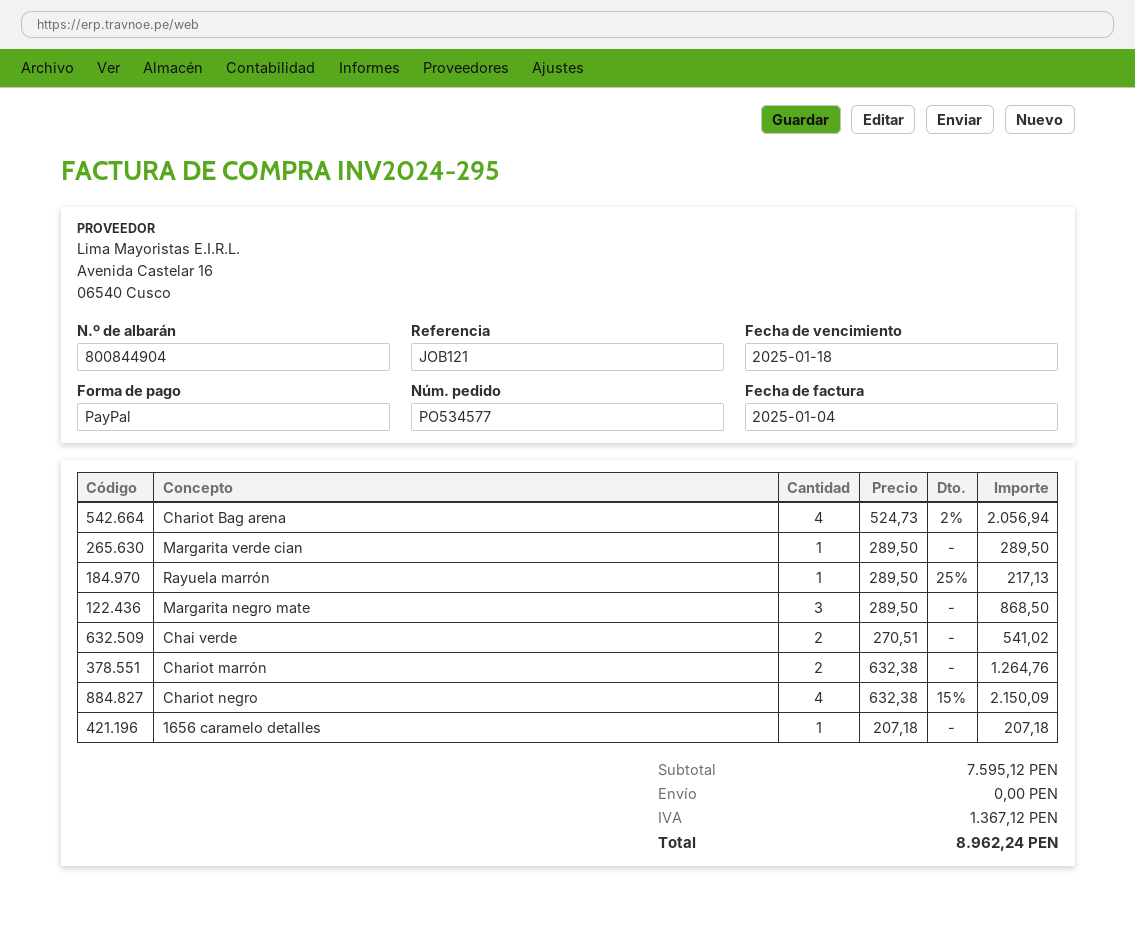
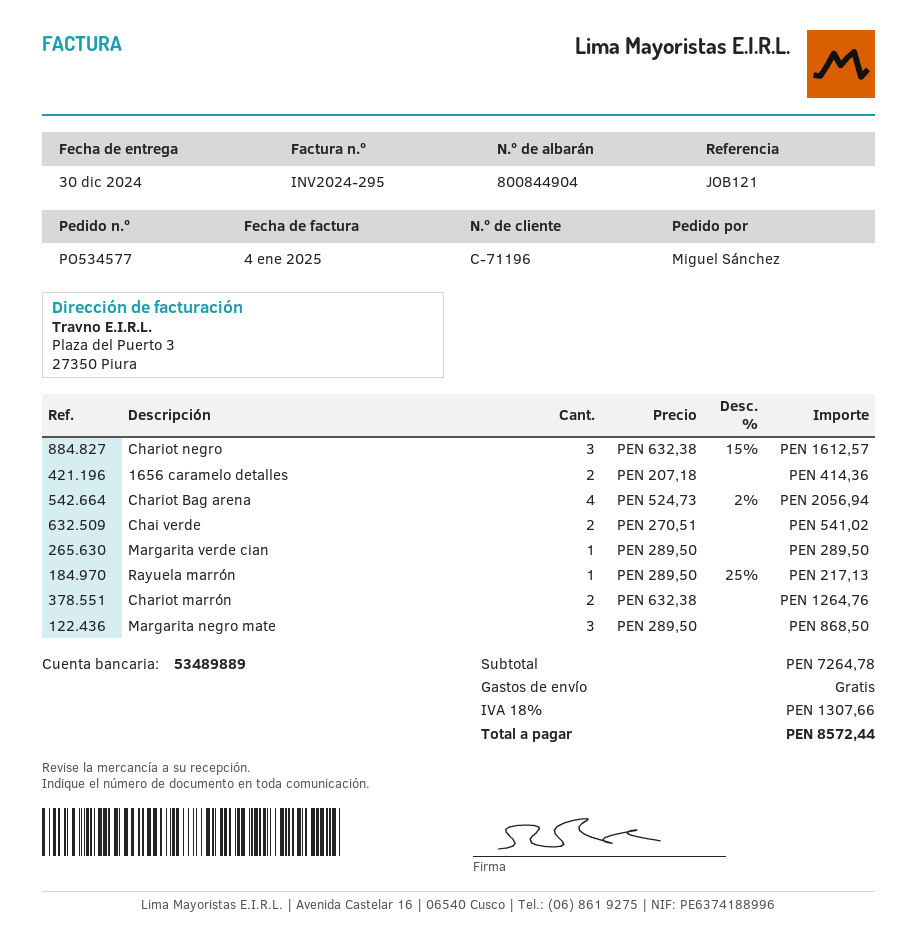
Chariot negro: 4 x 632.38 - 15% = 2150.09 -> 3 x 632.38 - 15% = 1612.57
1656 caramelo detalles: 1 x 207.18 = 207.18 -> 2 x 207.18 = 414.36
subtotal: 7595.12 -> 7264.78
tax: 1367.12 -> 1307.66
total: 8962.24 -> 8572.44

